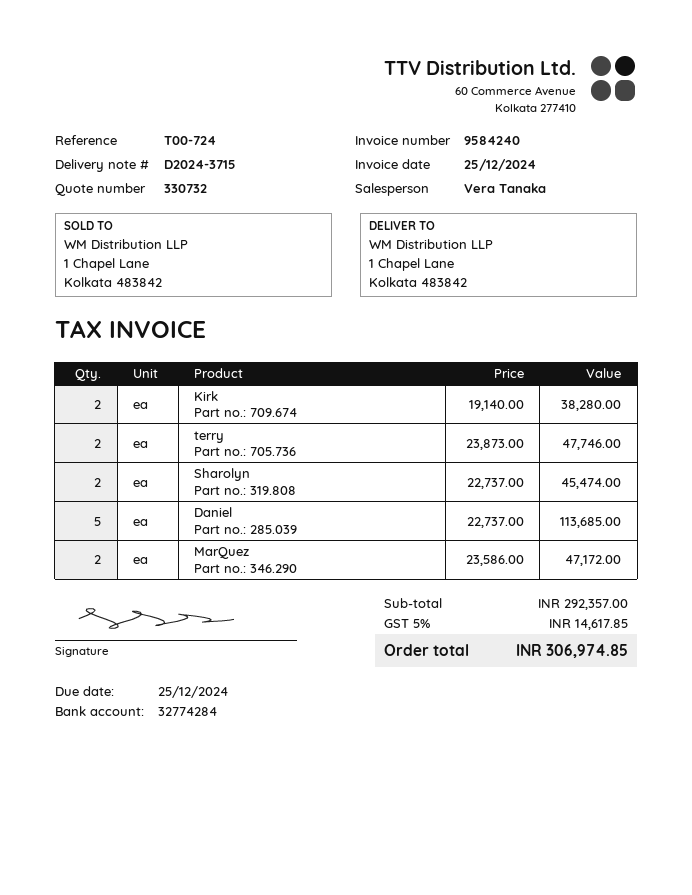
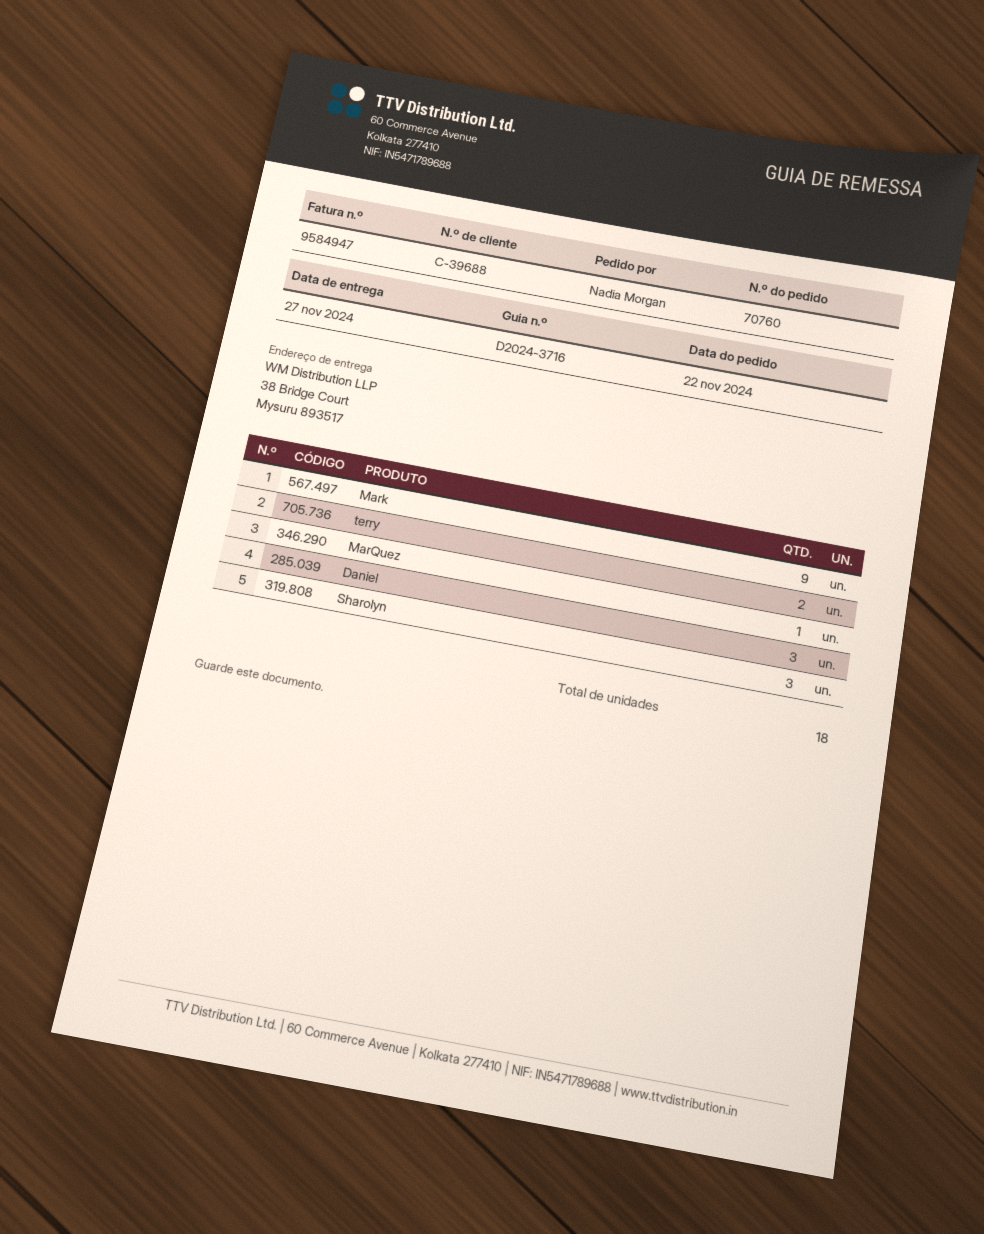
delivery note number: D2024-3715 -> D2024-3716
invoice number: 9584240 -> 9584947
ship to: 1 Chapel Lane, Kolkata 483842 -> 38 Bridge Court, Mysuru 893517
Kirk: 2 -> none
Sharolyn: 2 -> 3
Daniel: 5 -> 3
MarQuez: 2 -> 1
Mark: none -> 9

